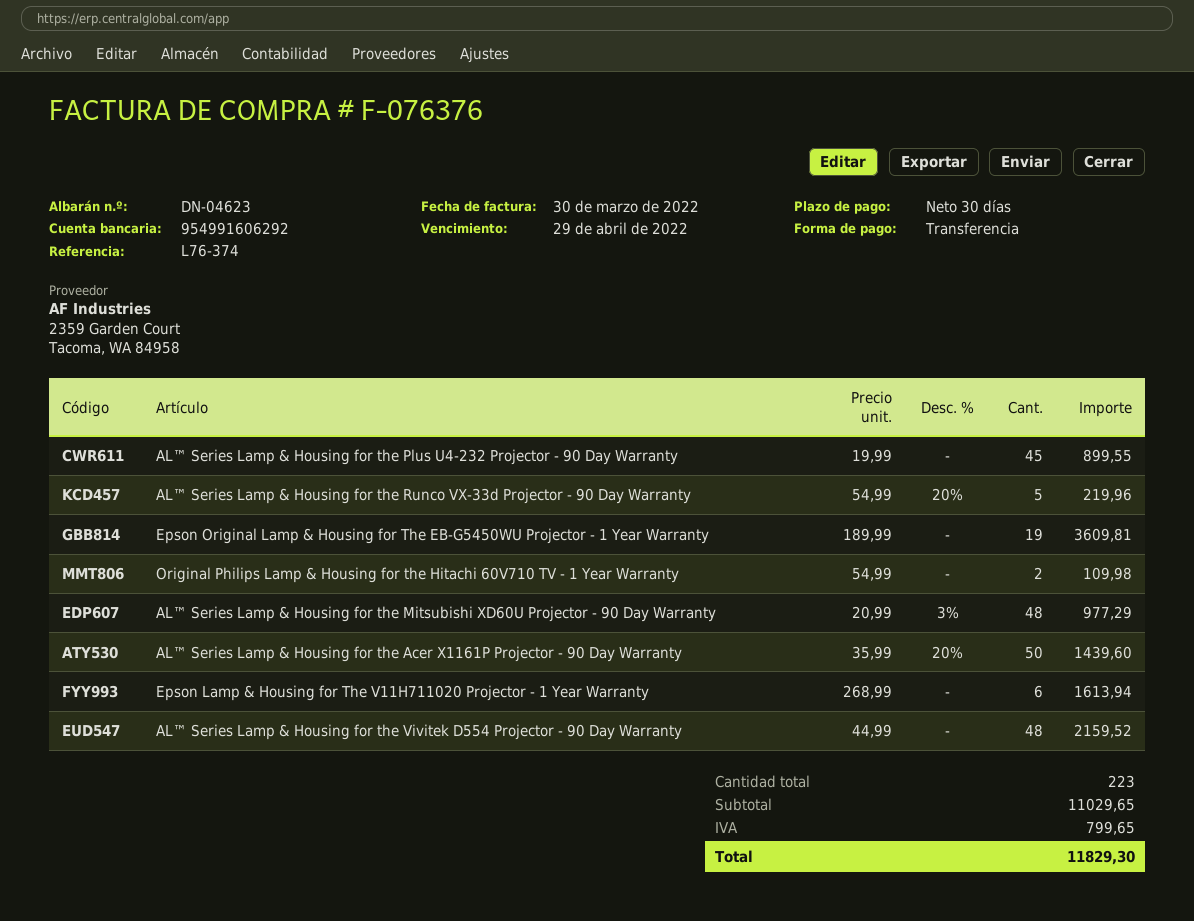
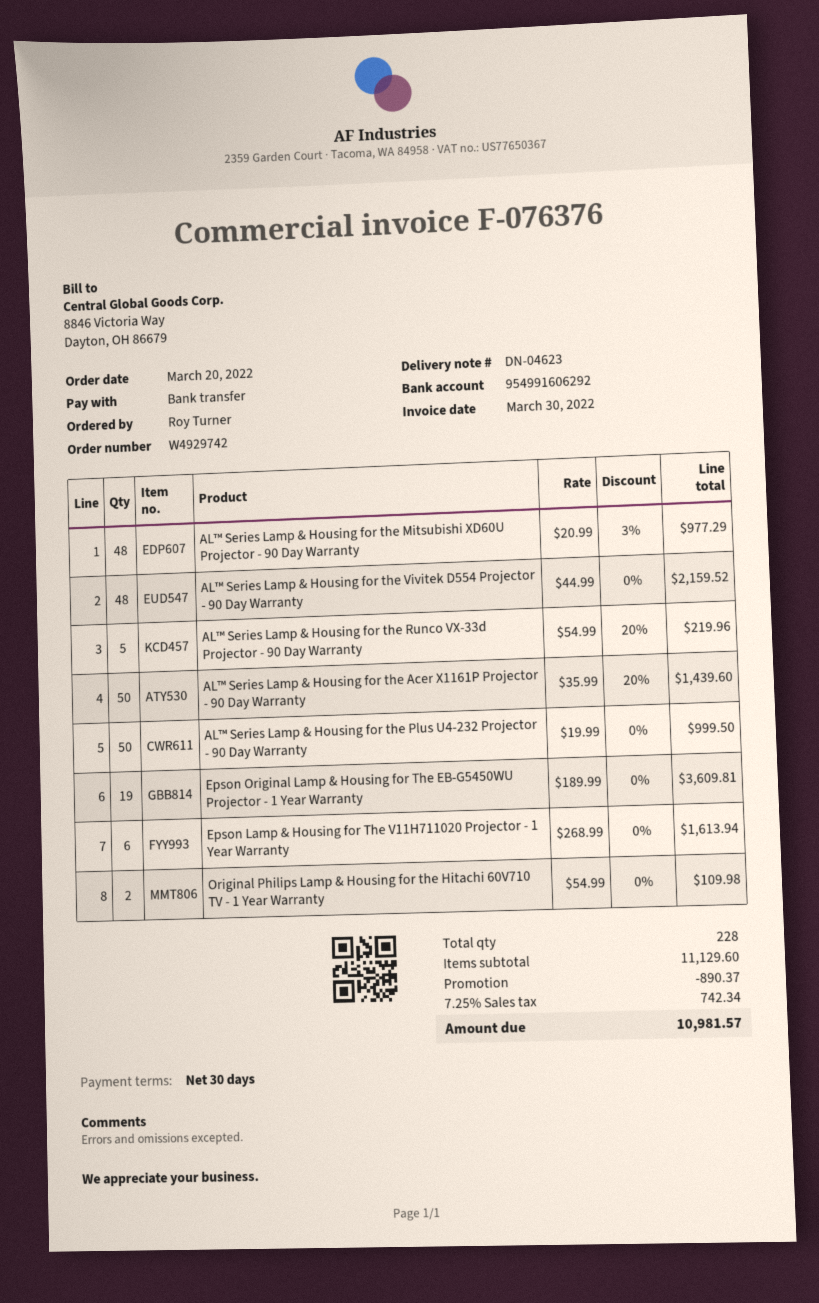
AL™ Series Lamp & Housing for the Plus U4-232 Projector - 90 Day Warranty: 45 x 19.99 = 899.55 -> 50 x 19.99 = 999.50
total quantity: 223 -> 228
subtotal: 11029.65 -> 11129.60
discount: none -> 890.37
tax: 799.65 -> 742.34
total: 11829.30 -> 10981.57

